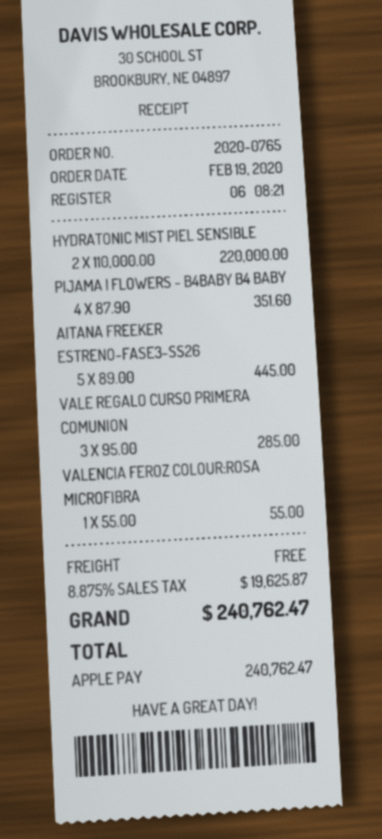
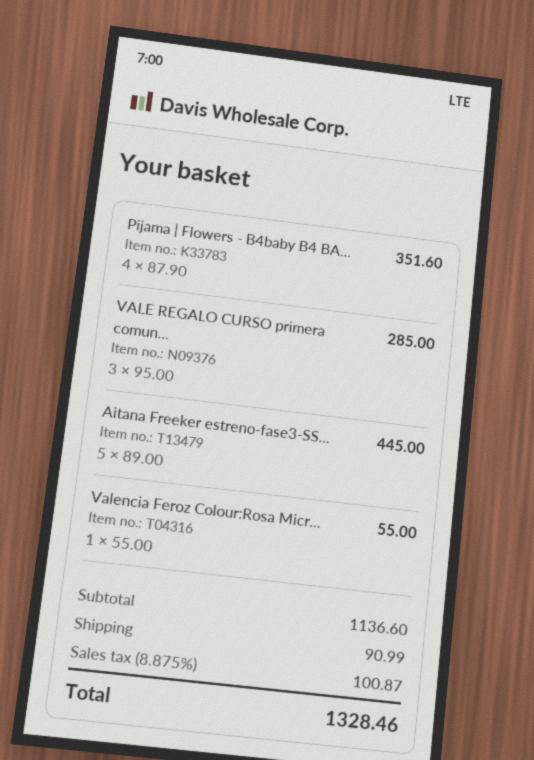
HYDRATONIC MIST PIEL SENSIBLE: 2 x 110000.00 = 220000.00 -> none
shipping: 0.00 -> 90.99
tax: 8.875% = 19625.87 -> 8.875% = 100.87
total: 240762.47 -> 1328.46

